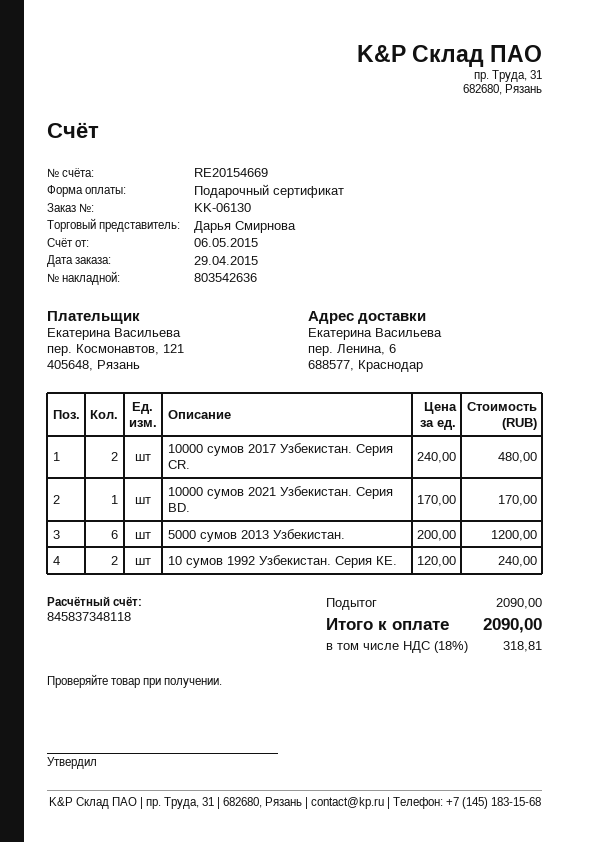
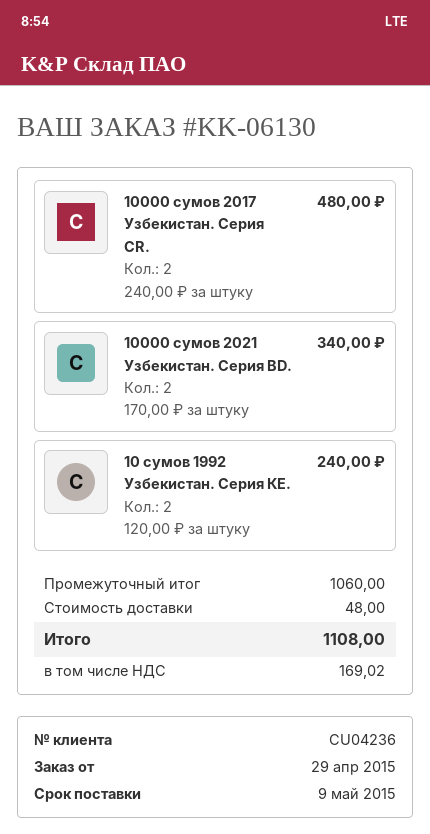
10000 сумов 2021 Узбекистан. Серия BD.: 1 x 170.00 = 170.00 -> 2 x 170.00 = 340.00
5000 сумов 2013 Узбекистан.: 6 x 200.00 = 1200.00 -> none
subtotal: 2090.00 -> 1060.00
shipping: none -> 48.00
tax: 318.81 -> 169.02
total: 2090.00 -> 1108.00

